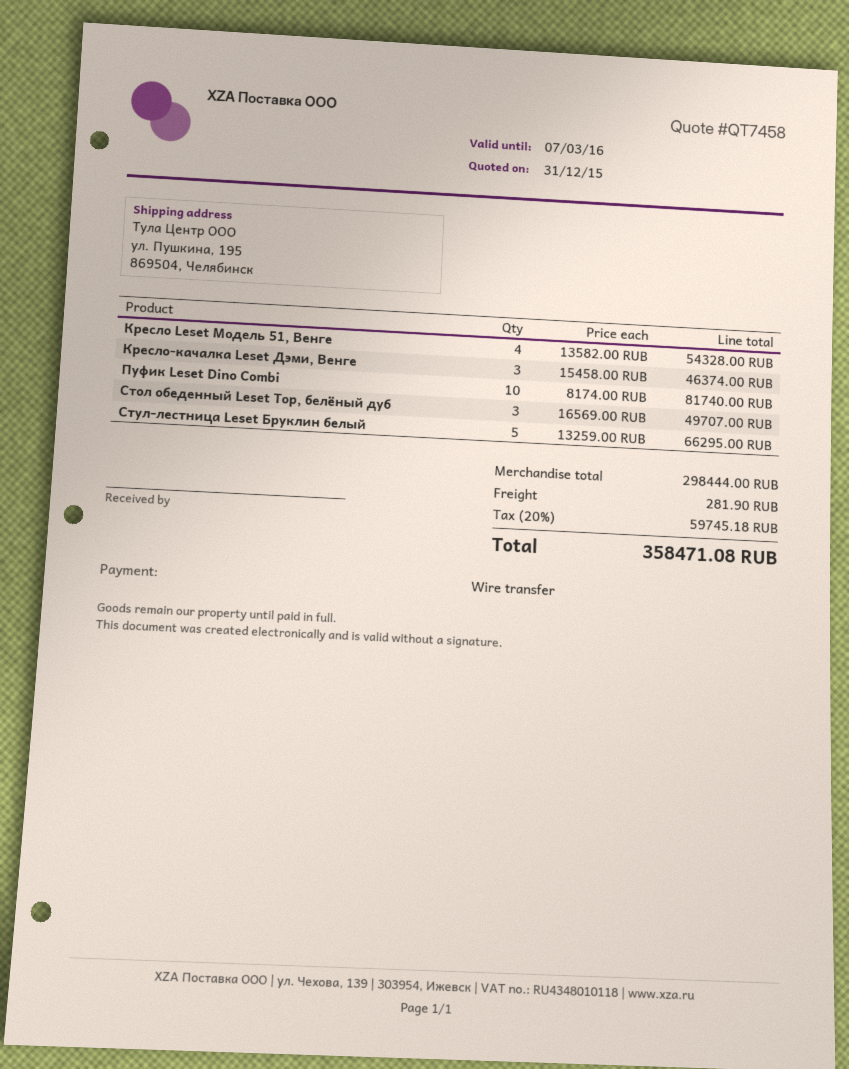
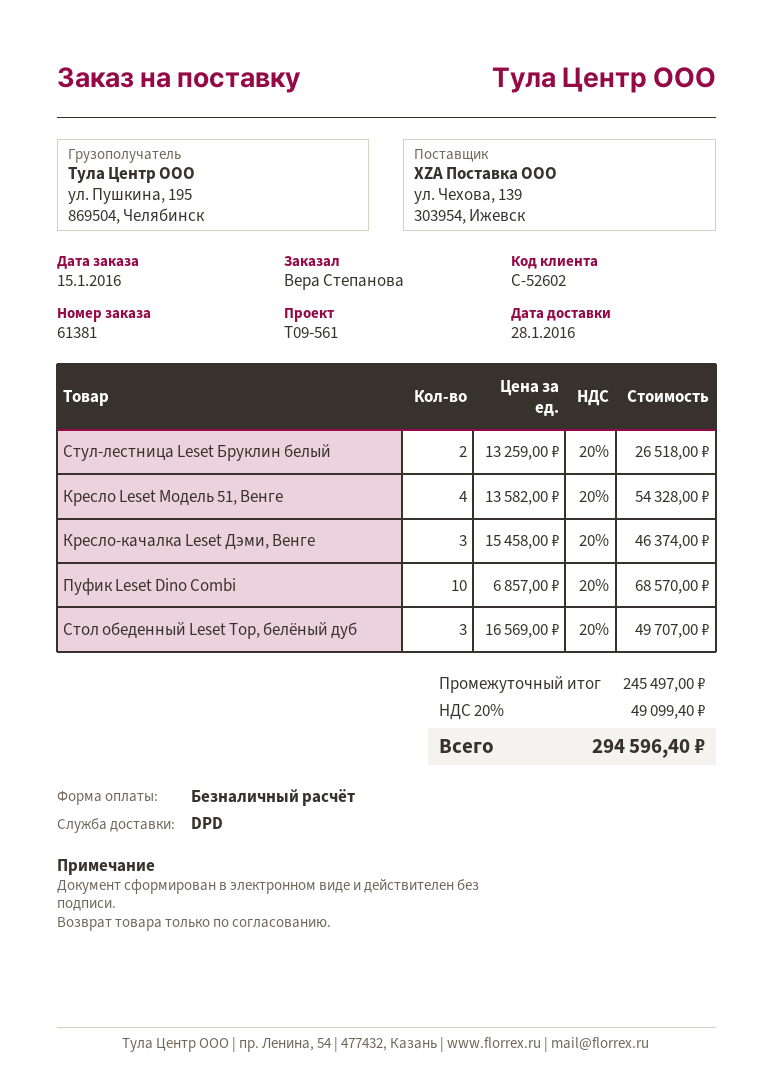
Пуфик Leset Dino Combi: 10 x 8174.00 = 81740.00 -> 10 x 6857.00 = 68570.00
Стул-лестница Leset Бруклин белый: 5 x 13259.00 = 66295.00 -> 2 x 13259.00 = 26518.00
subtotal: 298444.00 -> 245497.00
shipping: 281.90 -> none
tax: 20% = 59745.18 -> 20% = 49099.40
total: 358471.08 -> 294596.40

